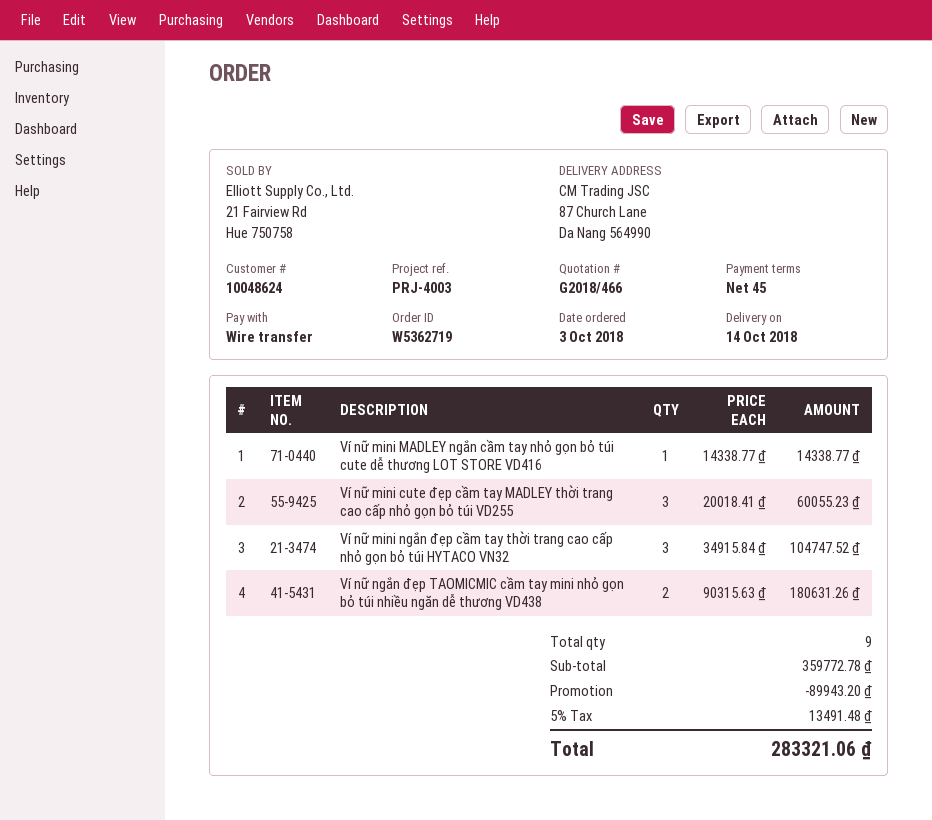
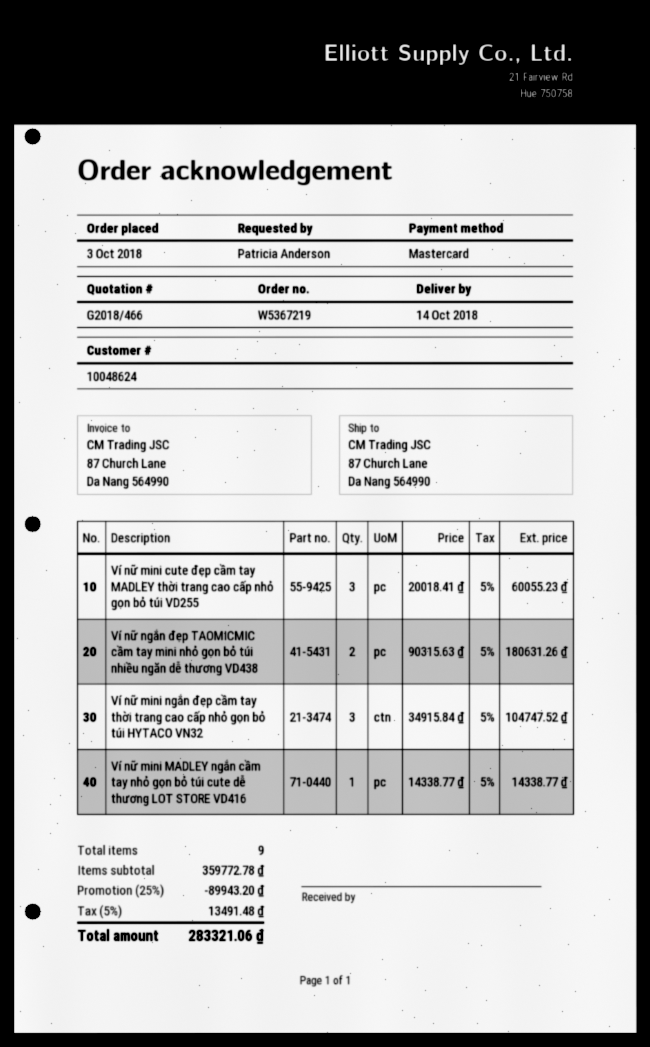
order number: W5362719 -> W5367219
payment method: bank transfer -> Mastercard

